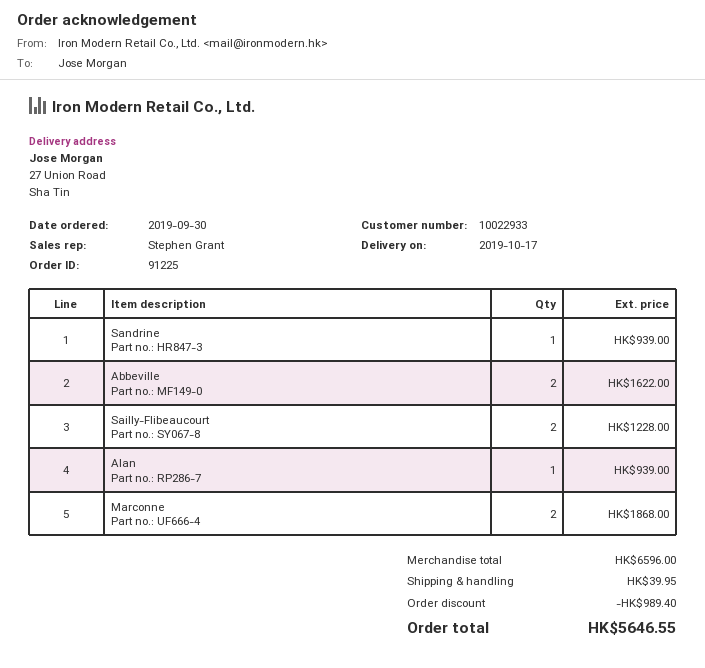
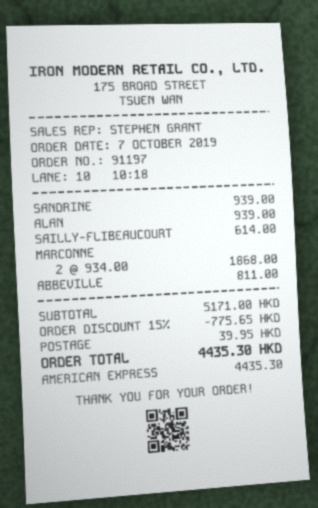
order number: 91225 -> 91197
order date: 2019-09-30 -> 2019-10-07
Abbeville: 2 for 1622.00 -> 1 for 811.00
Sailly-Flibeaucourt: 2 for 1228.00 -> 1 for 614.00
subtotal: 6596.00 -> 5171.00
discount: 989.40 -> 775.65
total: 5646.55 -> 4435.30

